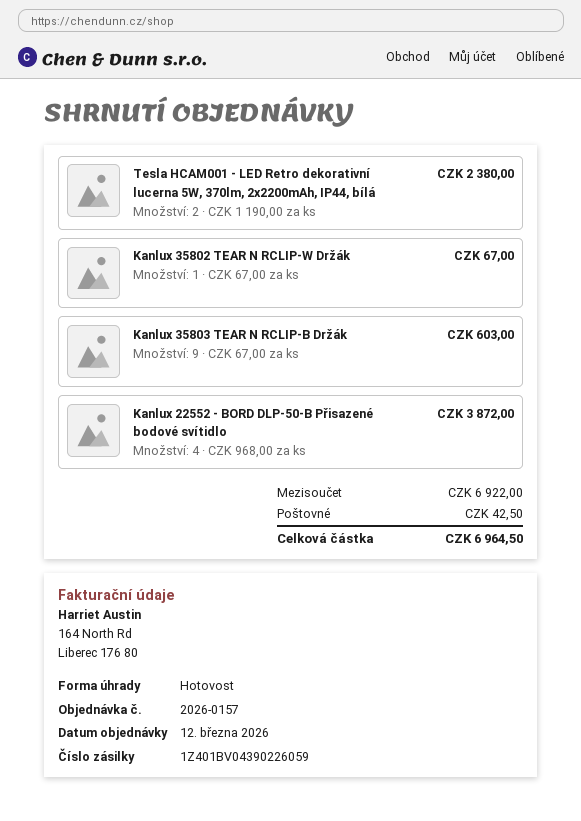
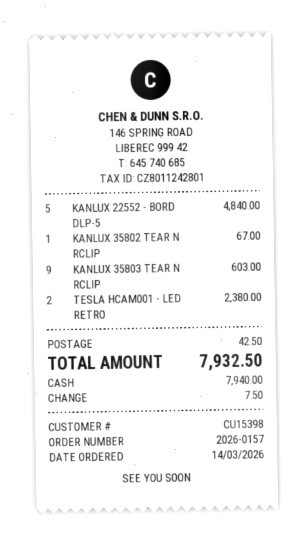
order date: 2026-03-12 -> 2026-03-14
Kanlux 22552 - BORD DLP-50-B Přisazené bodové svítidlo: 4 for 3872.00 -> 5 for 4840.00
total: 6964.50 -> 7932.50

